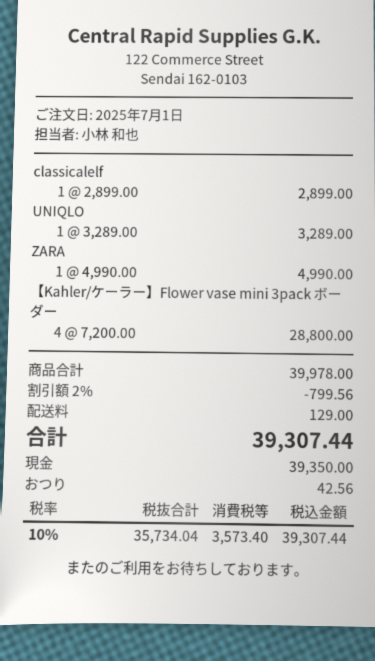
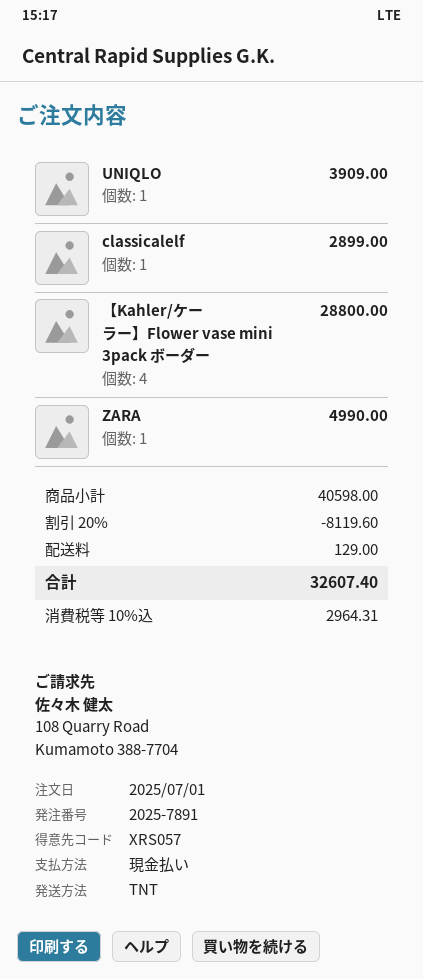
UNIQLO: 1 for 3289.00 -> 1 for 3909.00
subtotal: 39978.00 -> 40598.00
discount: 2% = 799.56 -> 20% = 8119.60
tax: 10% = 3573.40 -> 10% = 2964.31
total: 39307.44 -> 32607.40

